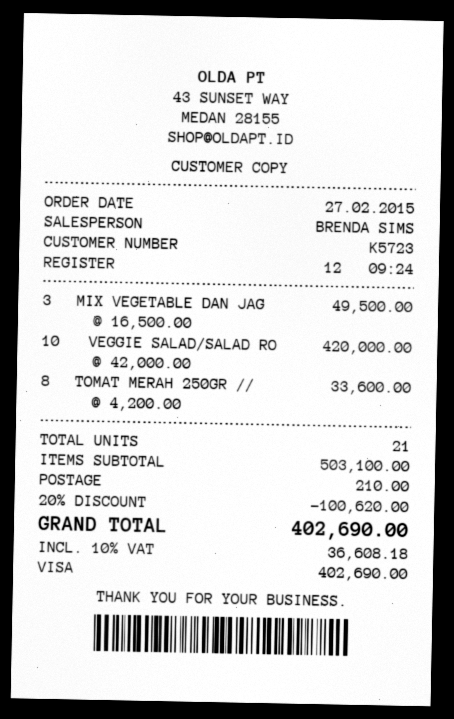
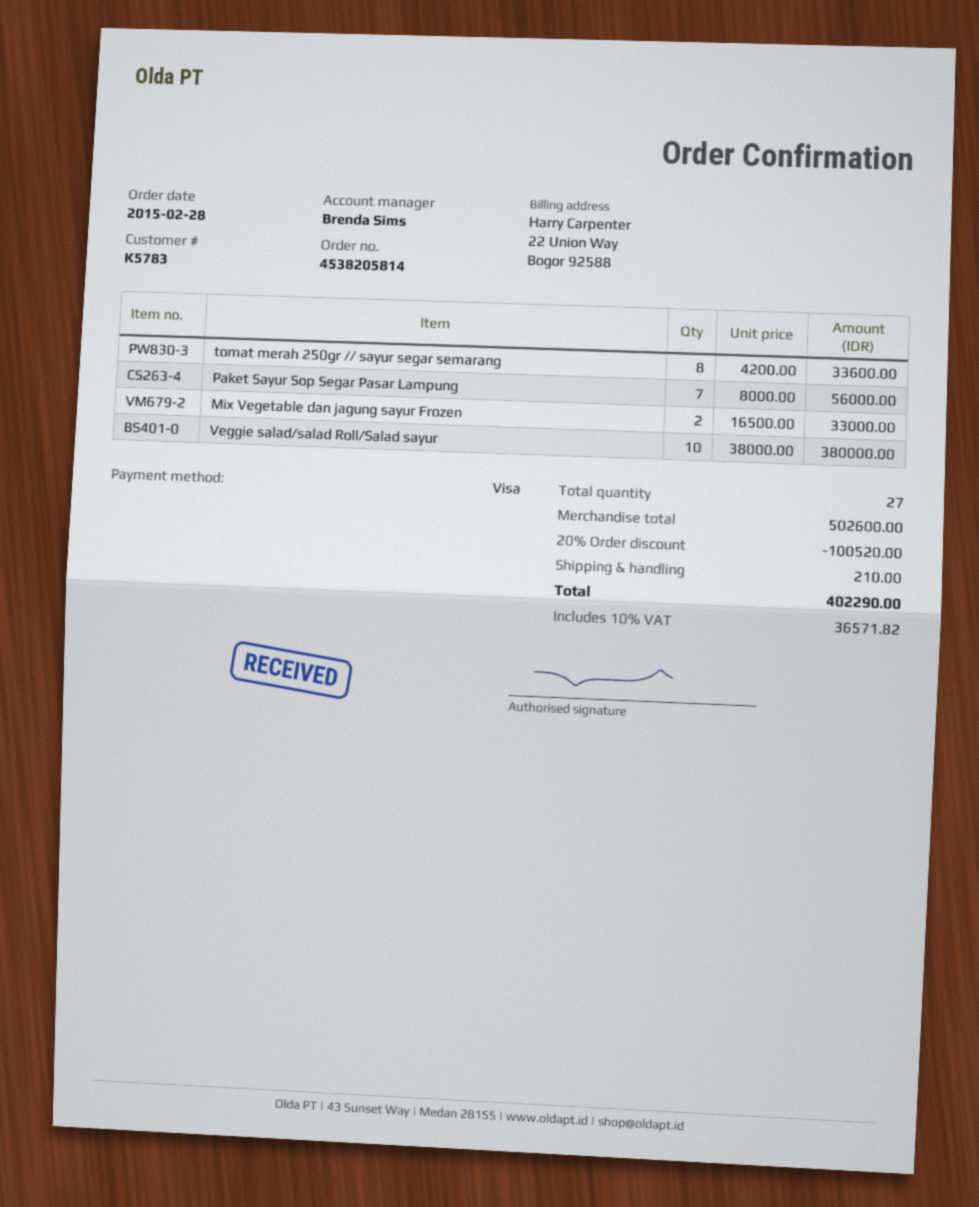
order date: 2015-02-27 -> 2015-02-28
customer number: K5723 -> K5783
MIX VEGETABLE DAN JAG: 3 x 16500.00 = 49500.00 -> 2 x 16500.00 = 33000.00
VEGGIE SALAD/SALAD RO: 10 x 42000.00 = 420000.00 -> 10 x 38000.00 = 380000.00
Paket Sayur Sop Segar Pasar Lampung: none -> 7 x 8000.00 = 56000.00
total quantity: 21 -> 27
subtotal: 503100.00 -> 502600.00
discount: 20% = 100620.00 -> 20% = 100520.00
tax: 10% = 36608.18 -> 10% = 36571.82
total: 402690.00 -> 402290.00

